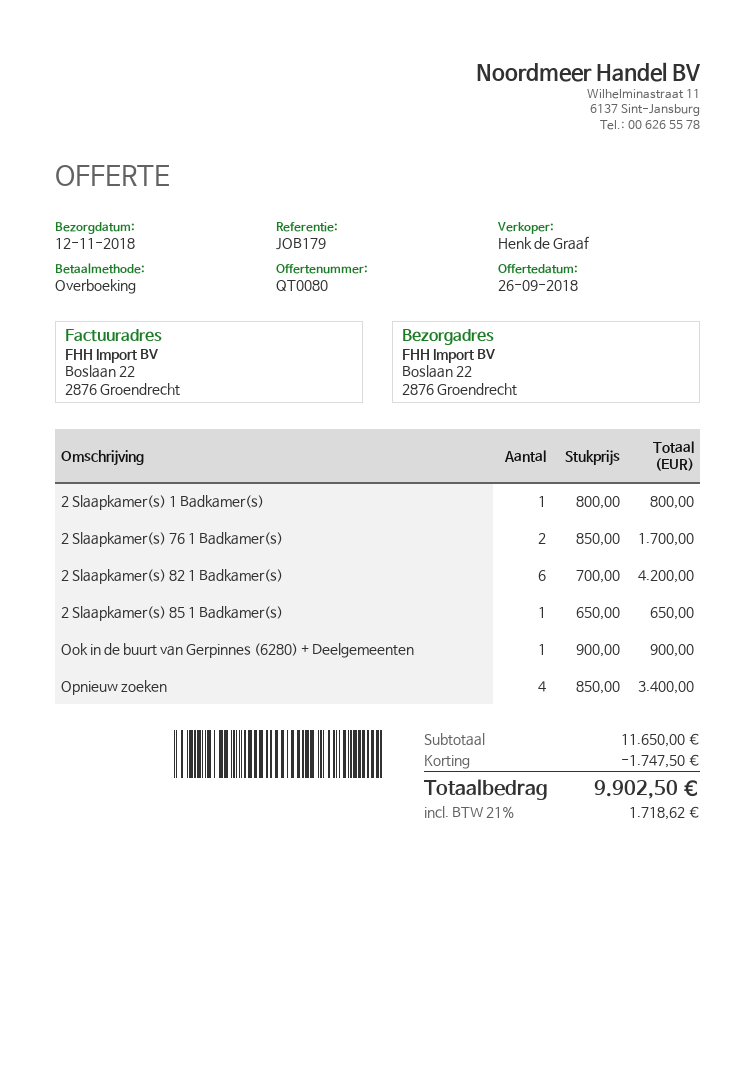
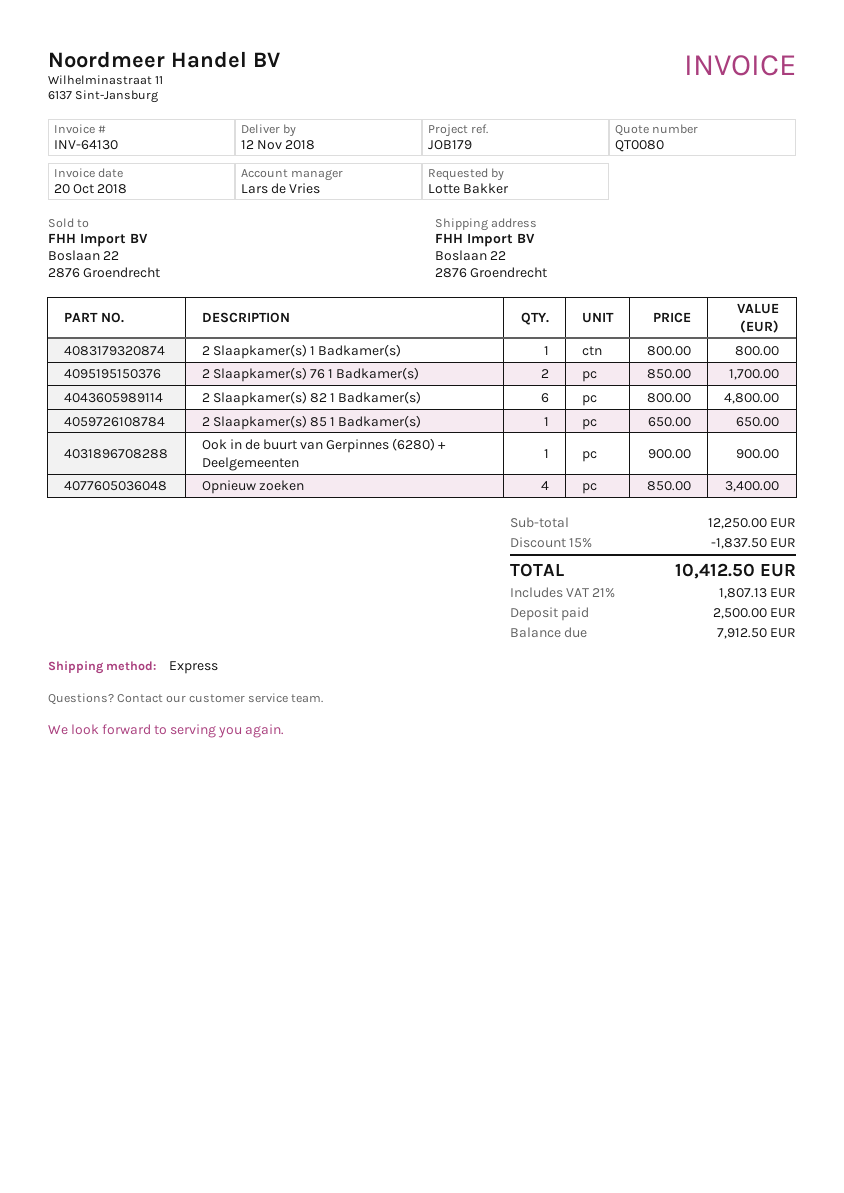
sales rep: Henk de Graaf -> Lars de Vries
2 Slaapkamer(s) 82 1 Badkamer(s): 6 x 700.00 = 4200.00 -> 6 x 800.00 = 4800.00
subtotal: 11650.00 -> 12250.00
discount: 1747.50 -> 1837.50
tax: 21% = 1718.62 -> 21% = 1807.13
total: 9902.50 -> 10412.50

